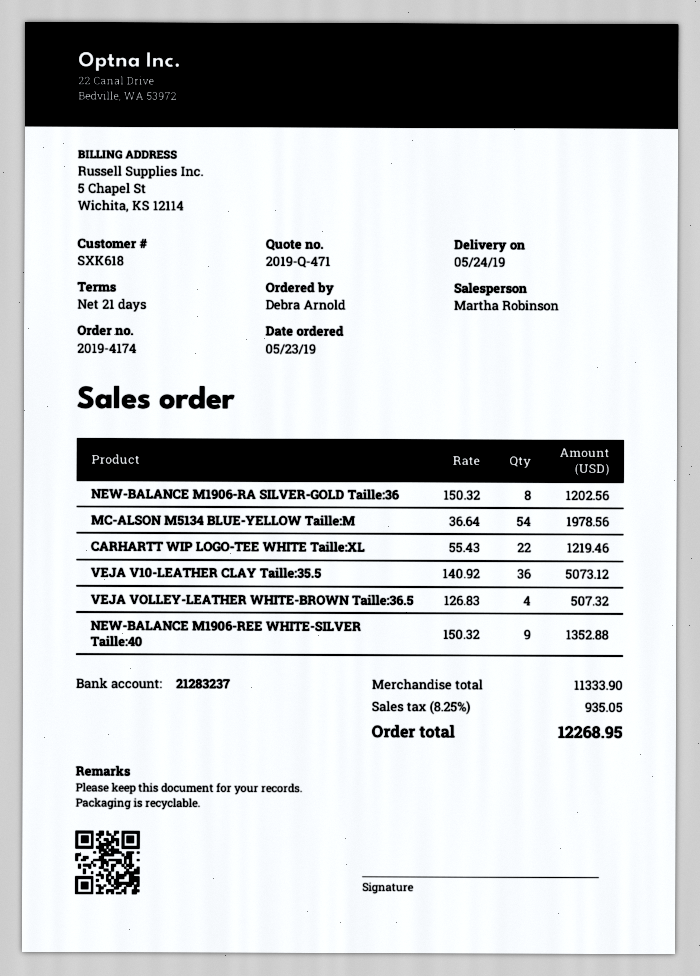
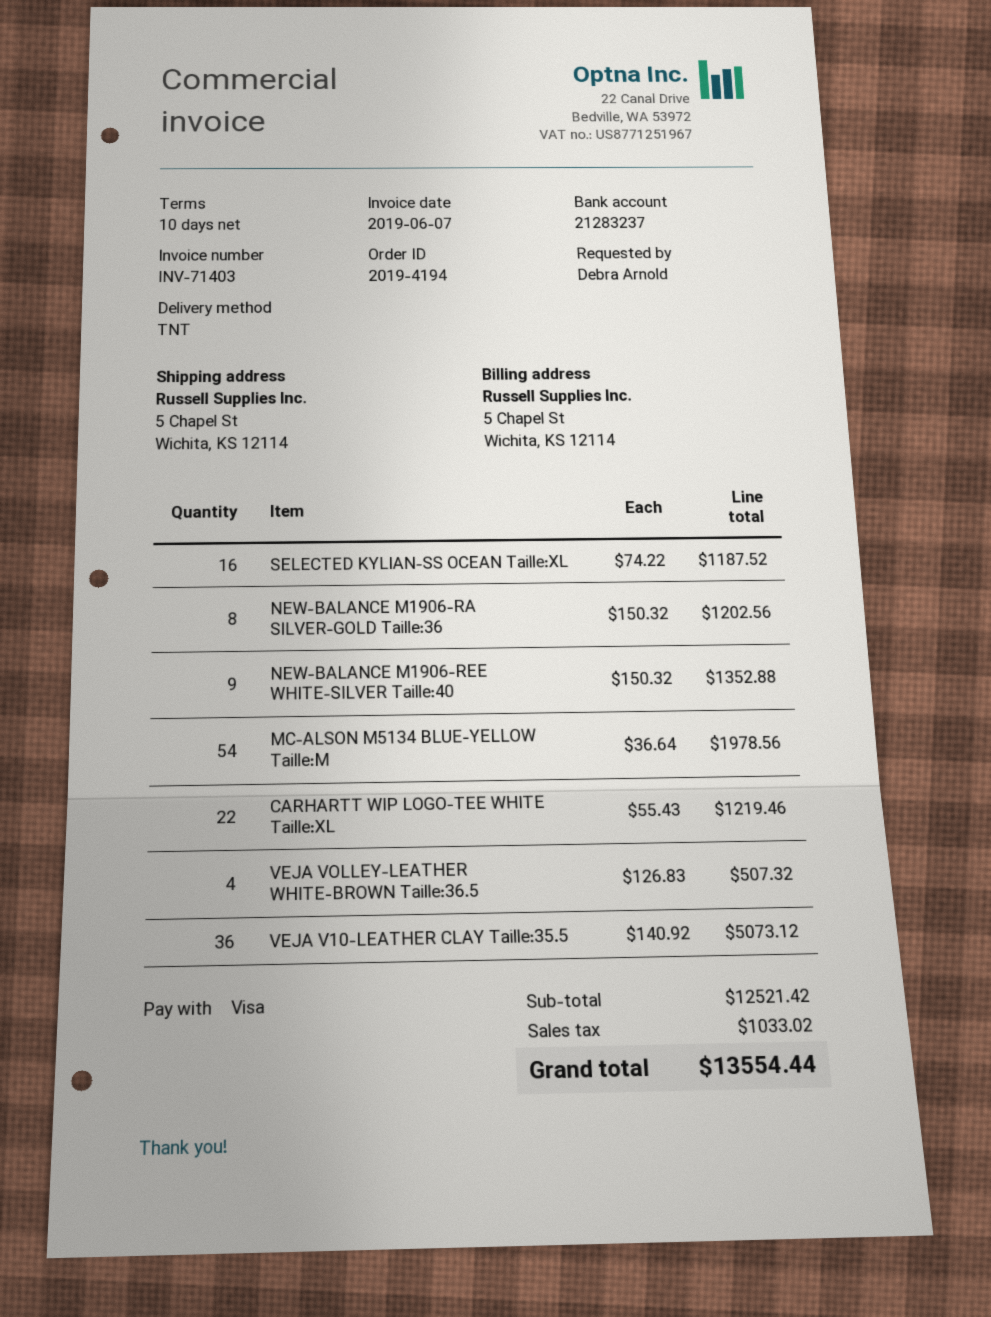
order number: 2019-4174 -> 2019-4194
payment terms: 21 days -> 10 days
SELECTED KYLIAN-SS OCEAN Taille:XL: none -> 16 x 74.22 = 1187.52
subtotal: 11333.90 -> 12521.42
tax: 935.05 -> 1033.02
total: 12268.95 -> 13554.44

